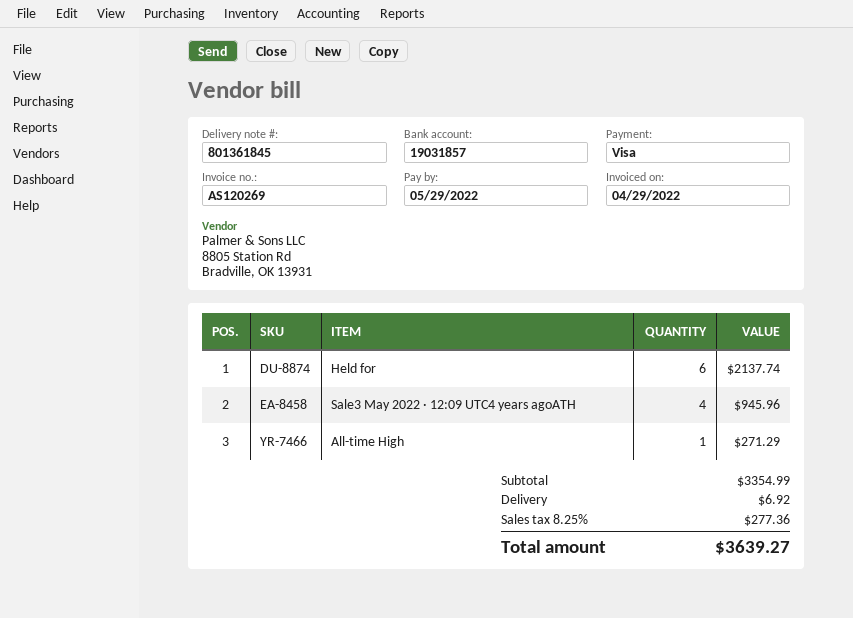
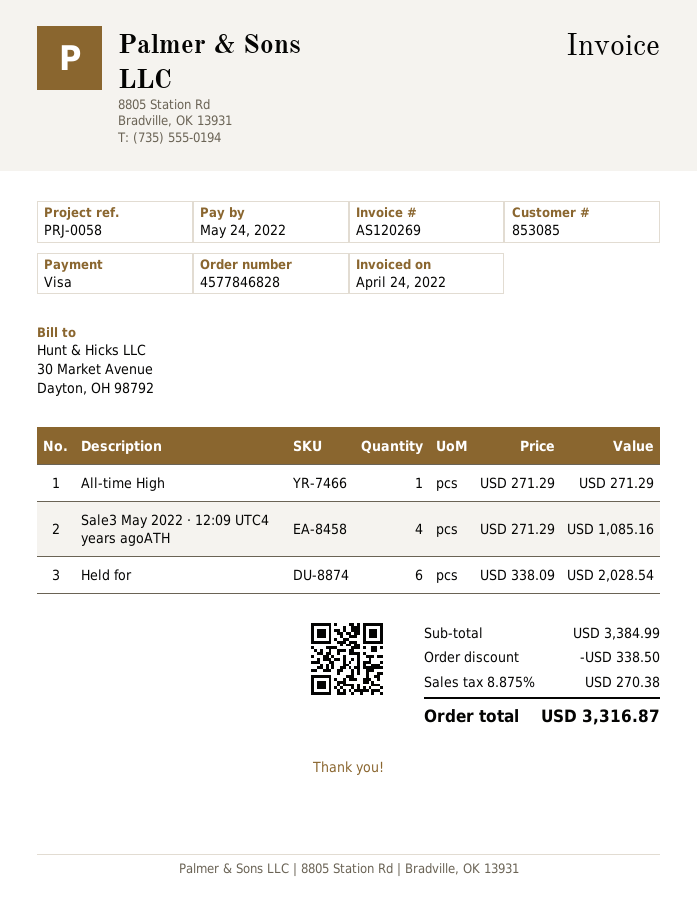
invoice date: 2022-04-29 -> 2022-04-24
due date: 2022-05-29 -> 2022-05-24
Held for: 6 for 2137.74 -> 6 for 2028.54
Sale3 May 2022 · 12:09 UTC4 years agoATH: 4 for 945.96 -> 4 for 1085.16
subtotal: 3354.99 -> 3384.99
discount: none -> 338.50
shipping: 6.92 -> none
tax: 8.25% = 277.36 -> 8.875% = 270.38
total: 3639.27 -> 3316.87

